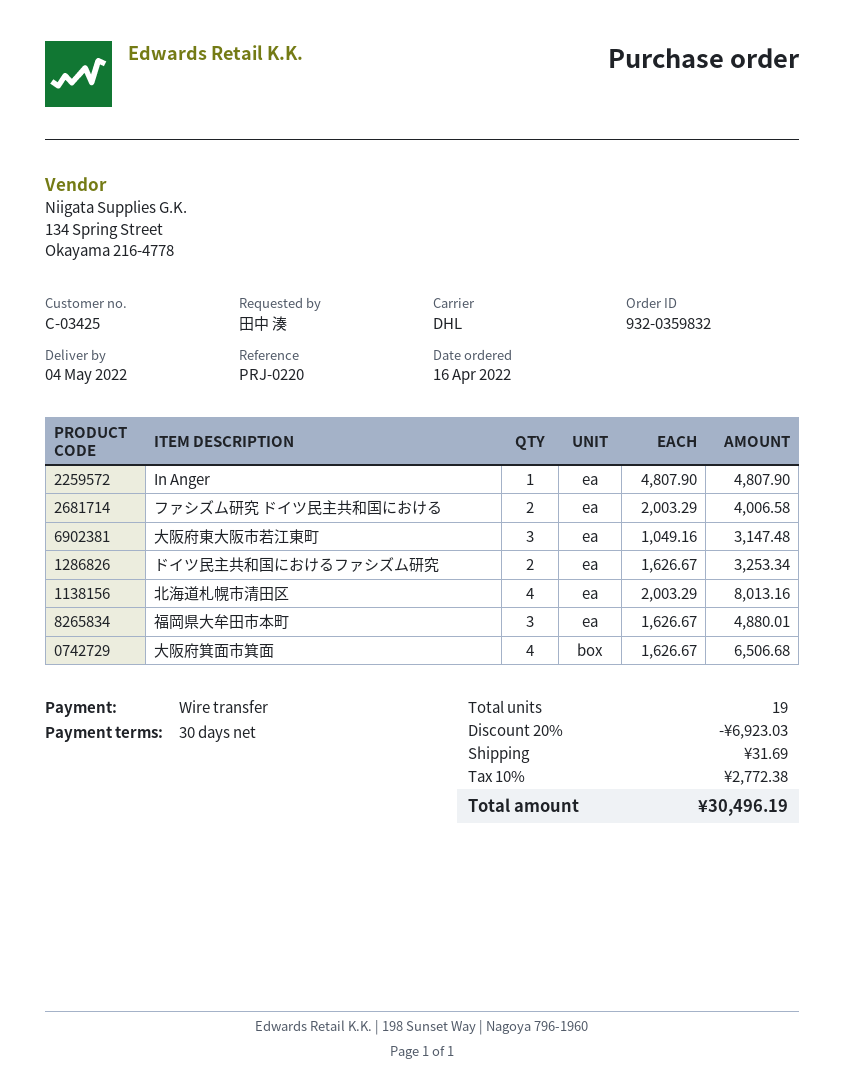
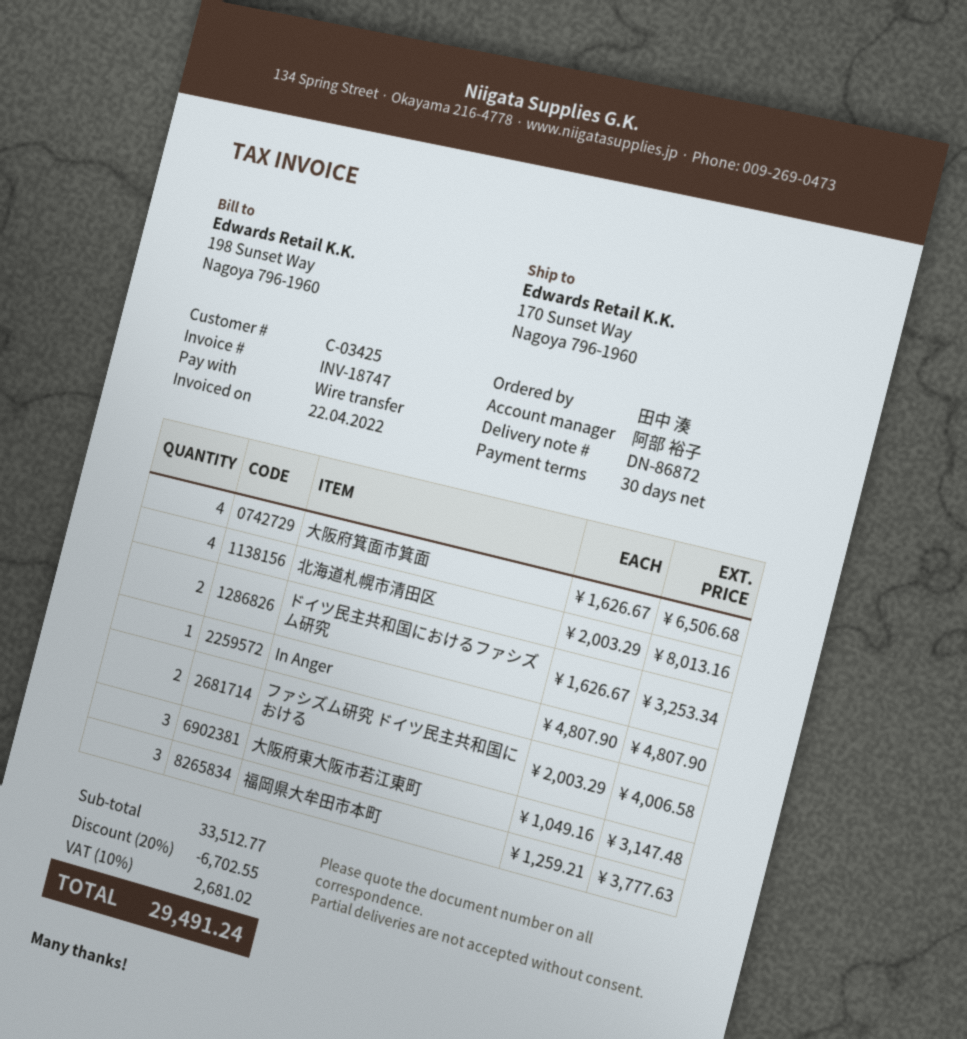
福岡県大牟田市本町: 3 x 1626.67 = 4880.01 -> 3 x 1259.21 = 3777.63
discount: 20% = 6923.03 -> 20% = 6702.55
shipping: 31.69 -> none
tax: 10% = 2772.38 -> 10% = 2681.02
total: 30496.19 -> 29491.24

